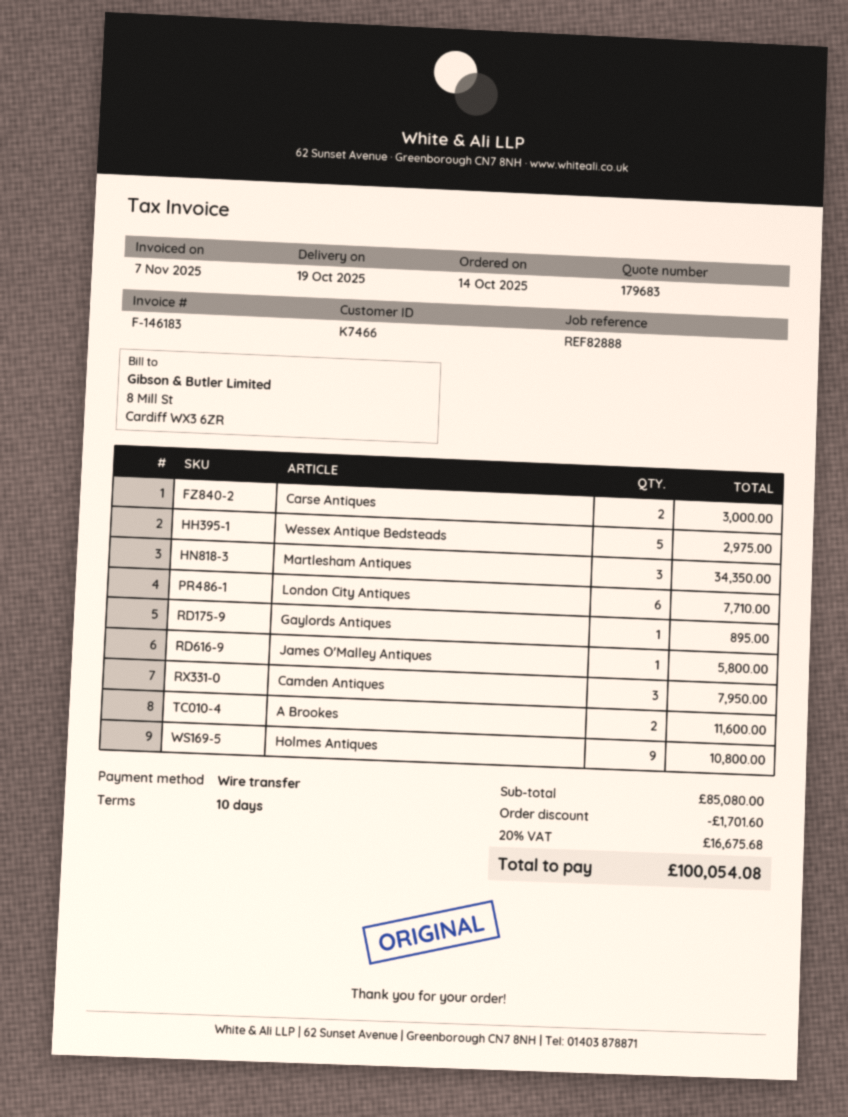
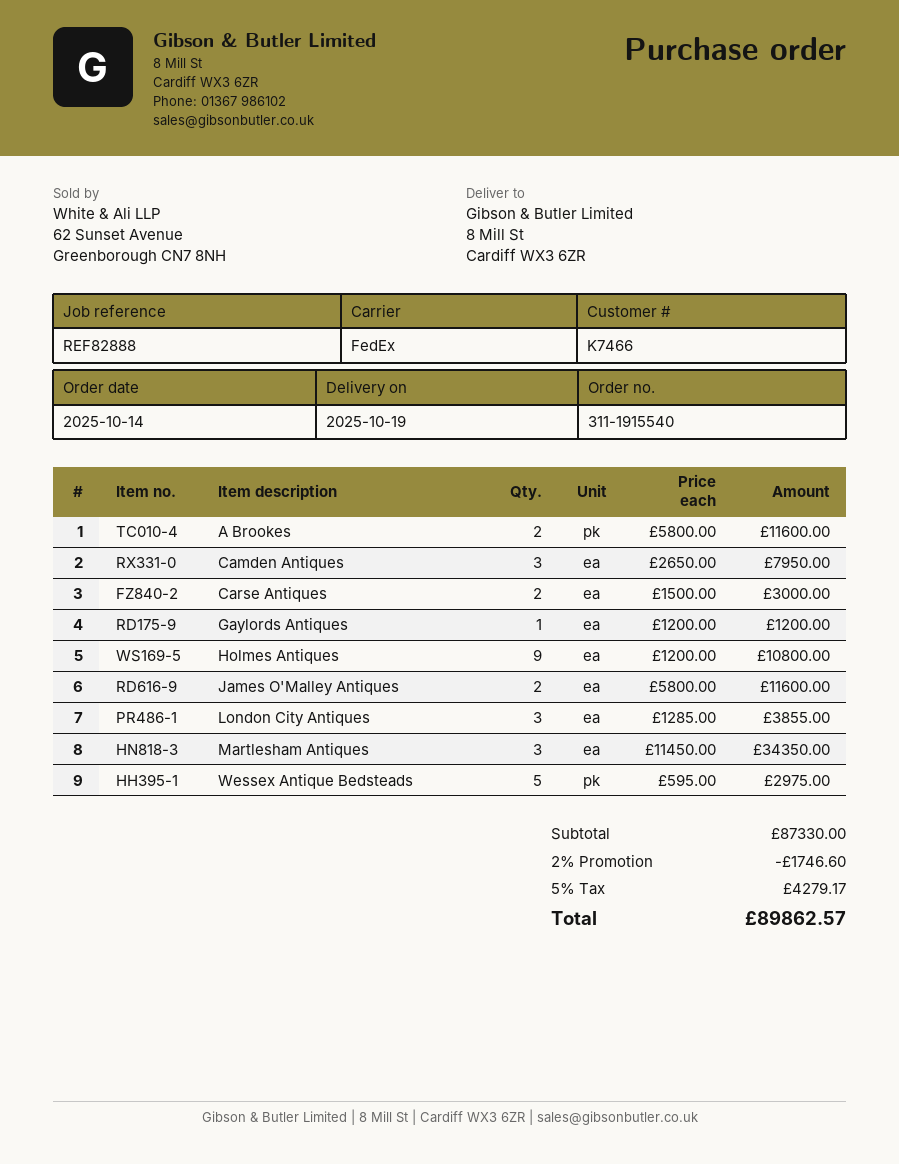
London City Antiques: 6 for 7710.00 -> 3 for 3855.00
Gaylords Antiques: 1 for 895.00 -> 1 for 1200.00
James O'Malley Antiques: 1 for 5800.00 -> 2 for 11600.00
subtotal: 85080.00 -> 87330.00
discount: 1701.60 -> 1746.60
tax: 20% = 16675.68 -> 5% = 4279.17
total: 100054.08 -> 89862.57

